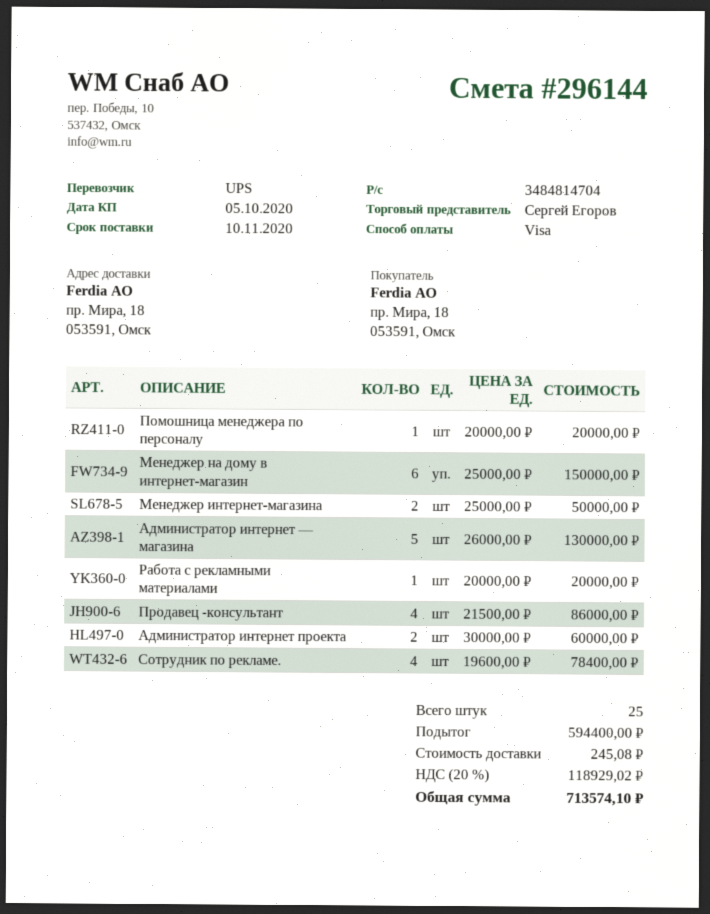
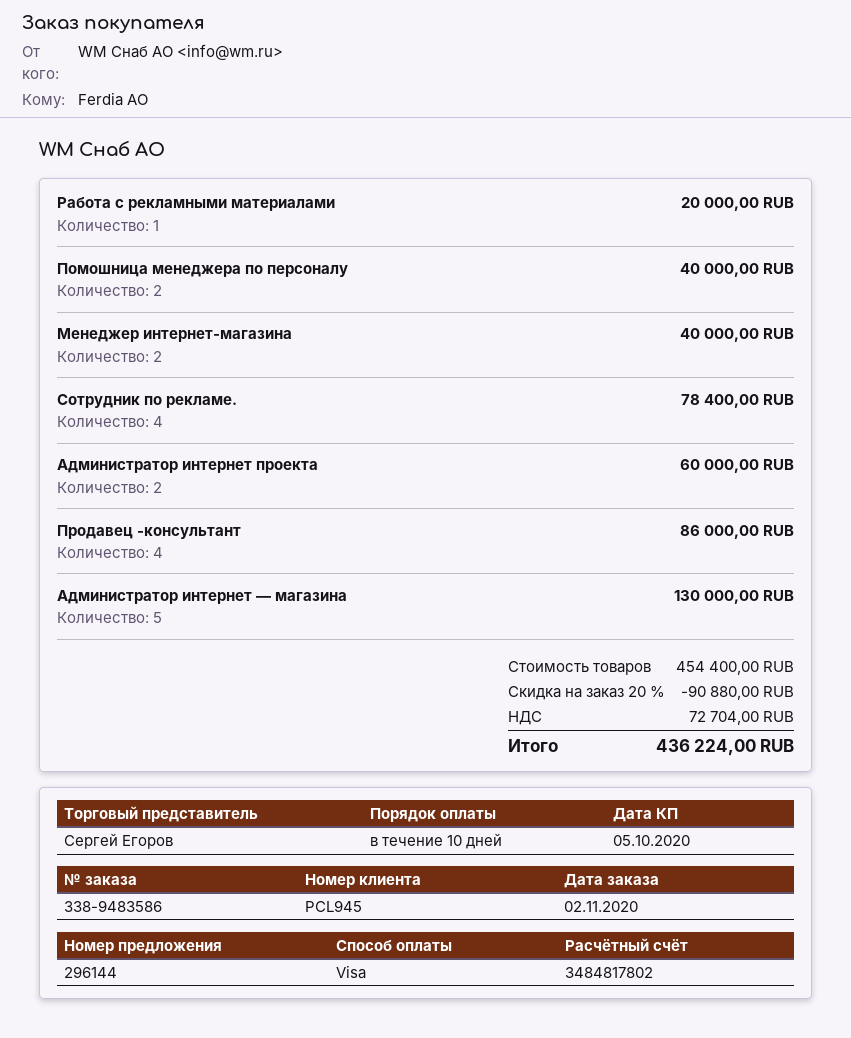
bank account: 3484814704 -> 3484817802
Помошница менеджера по персоналу: 1 for 20000.00 -> 2 for 40000.00
Менеджер на дому в интернет-магазин: 6 for 150000.00 -> none
Менеджер интернет-магазина: 2 for 50000.00 -> 2 for 40000.00
subtotal: 594400.00 -> 454400.00
discount: none -> 20% = 90880.00
shipping: 245.08 -> none
tax: 118929.02 -> 72704.00
total: 713574.10 -> 436224.00

